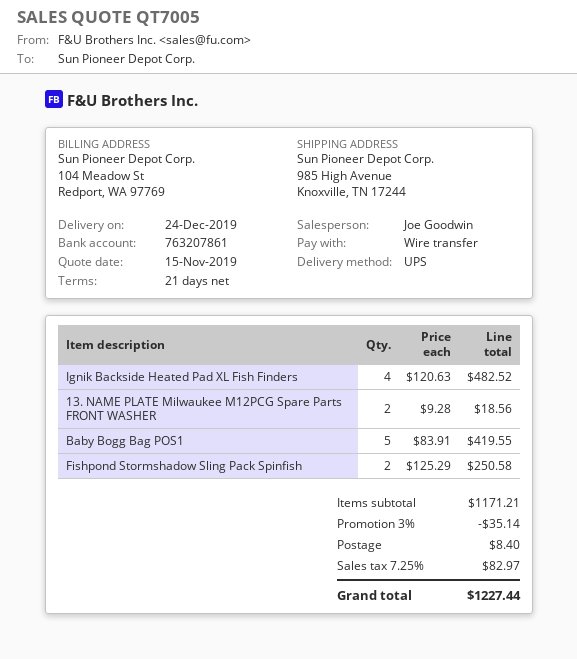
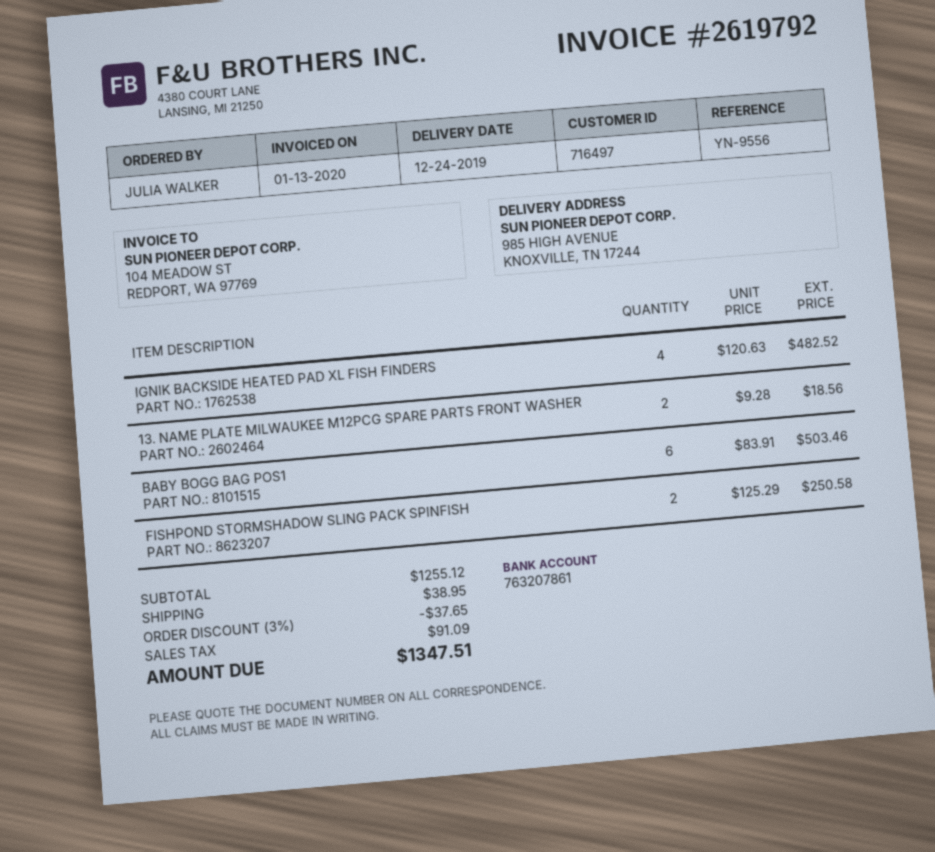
Baby Bogg Bag POS1: 5 x 83.91 = 419.55 -> 6 x 83.91 = 503.46
subtotal: 1171.21 -> 1255.12
discount: 3% = 35.14 -> 3% = 37.65
shipping: 8.40 -> 38.95
tax: 82.97 -> 91.09
total: 1227.44 -> 1347.51

